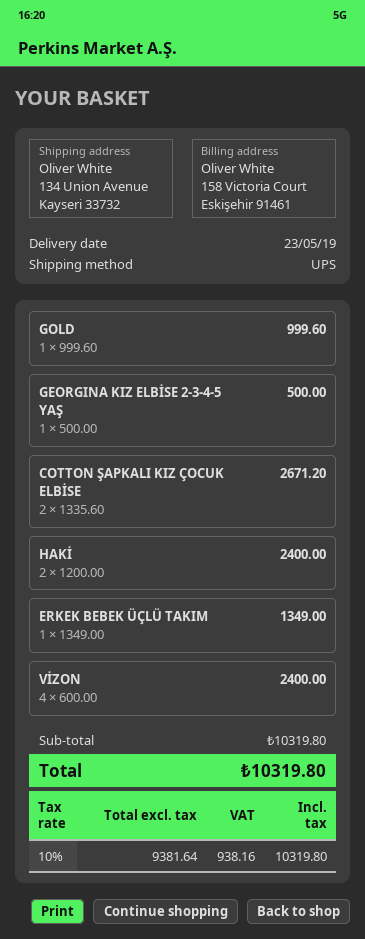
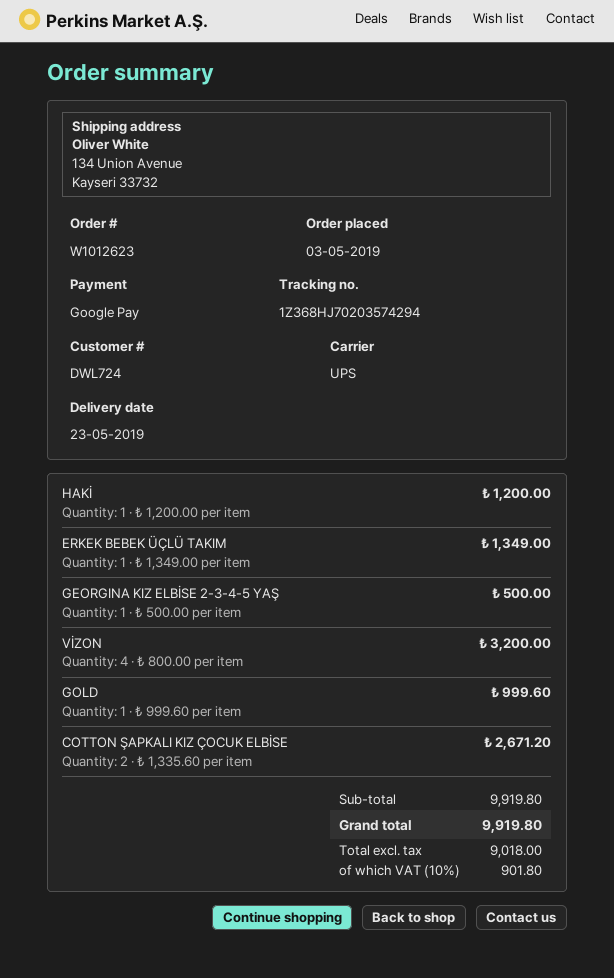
HAKİ: 2 x 1200.00 = 2400.00 -> 1 x 1200.00 = 1200.00
VİZON: 4 x 600.00 = 2400.00 -> 4 x 800.00 = 3200.00
subtotal: 10319.80 -> 9919.80
net: 9381.64 -> 9018.00
tax: 10% = 938.16 -> 10% = 901.80
total: 10319.80 -> 9919.80

